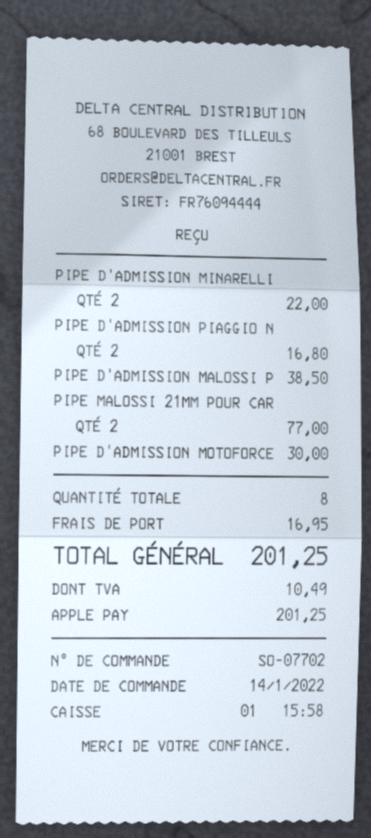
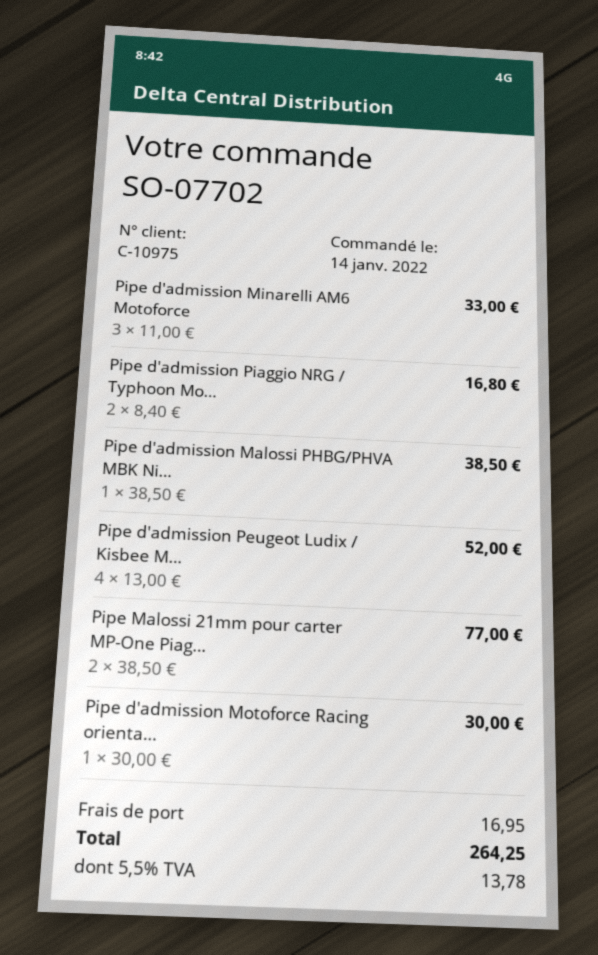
PIPE D'ADMISSION MINARELLI: 2 for 22.00 -> 3 for 33.00
Pipe d'admission Peugeot Ludix / Kisbee M...: none -> 4 for 52.00
tax: 10.49 -> 13.78
total: 201.25 -> 264.25

